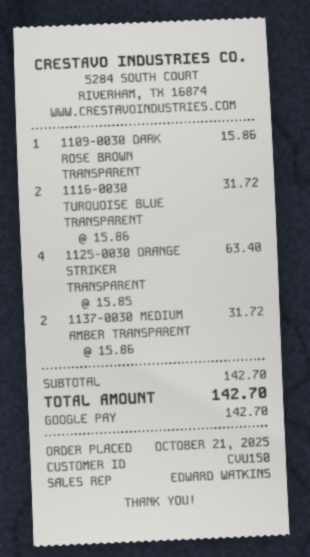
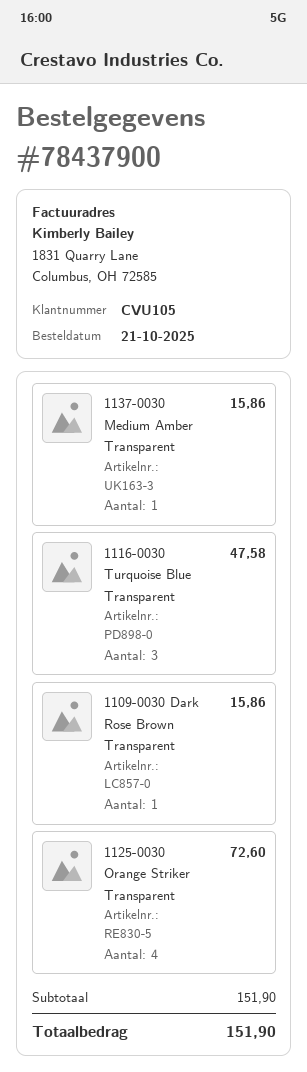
customer number: CVU150 -> CVU105
1116-0030 TURQUOISE BLUE TRANSPARENT: 2 for 31.72 -> 3 for 47.58
1125-0030 ORANGE STRIKER TRANSPARENT: 4 for 63.40 -> 4 for 72.60
1137-0030 MEDIUM AMBER TRANSPARENT: 2 for 31.72 -> 1 for 15.86
subtotal: 142.70 -> 151.90
total: 142.70 -> 151.90

